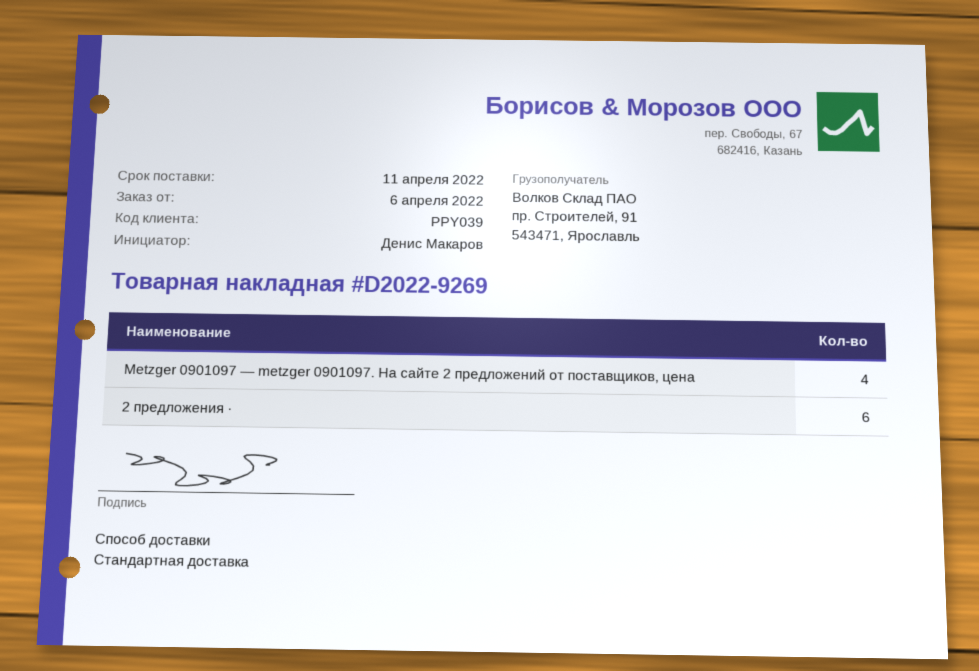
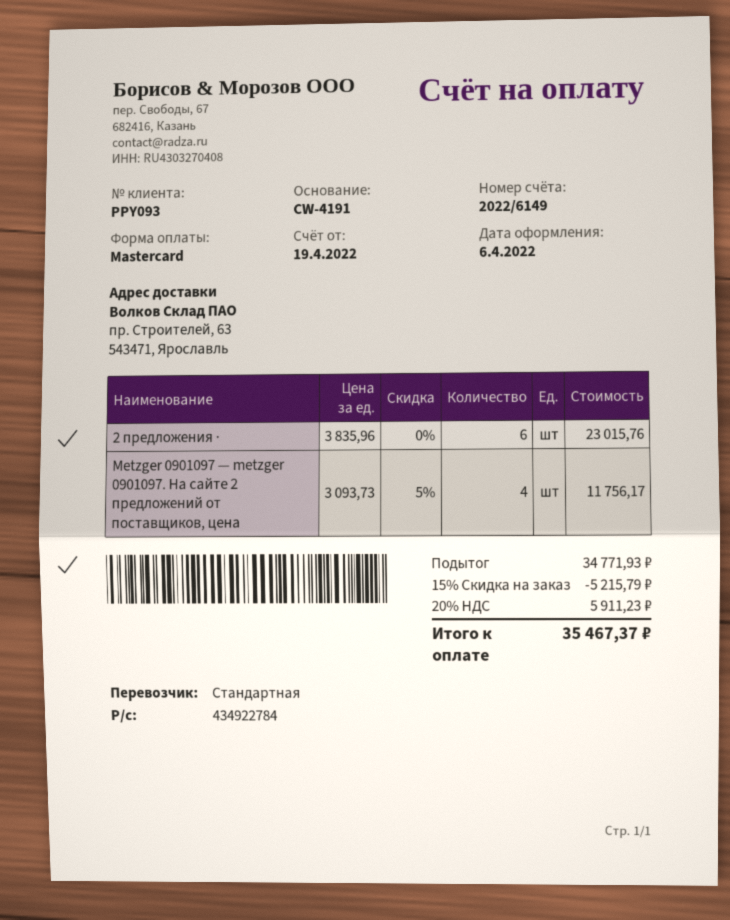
customer number: PPY039 -> PPY093
ship to: пр. Строителей, 91, 543471, Ярославль -> пр. Строителей, 63, 543471, Ярославль

